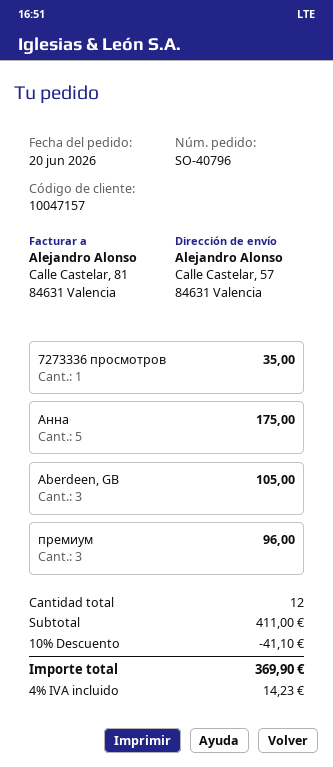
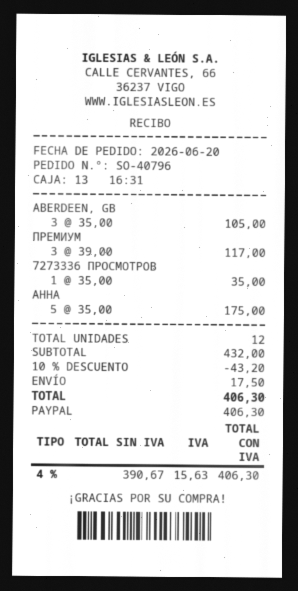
премиум: 3 for 96.00 -> 3 for 117.00
subtotal: 411.00 -> 432.00
discount: 10% = 41.10 -> 10% = 43.20
shipping: none -> 17.50
tax: 4% = 14.23 -> 4% = 15.63
total: 369.90 -> 406.30

